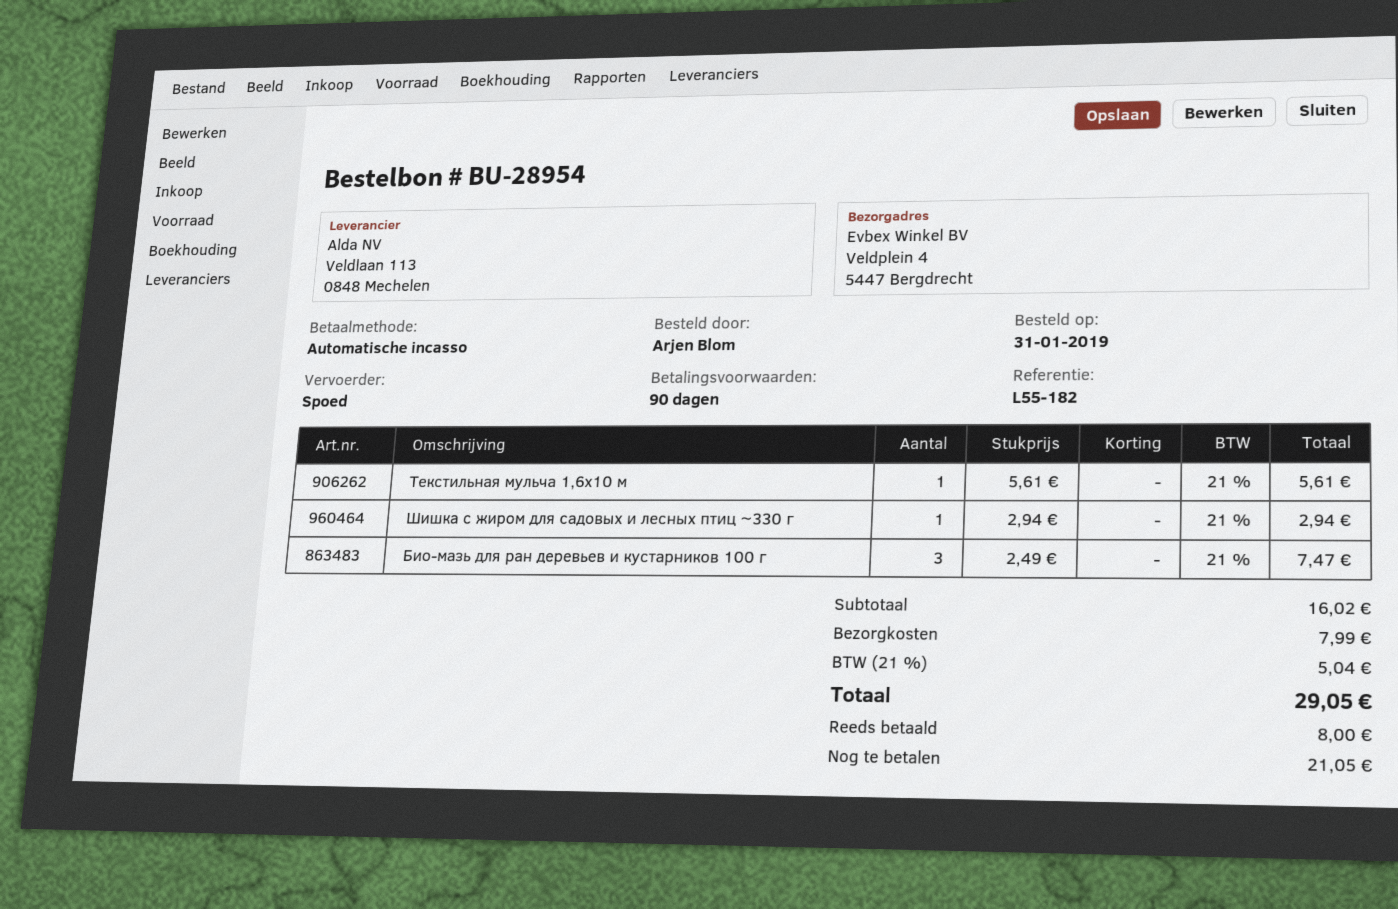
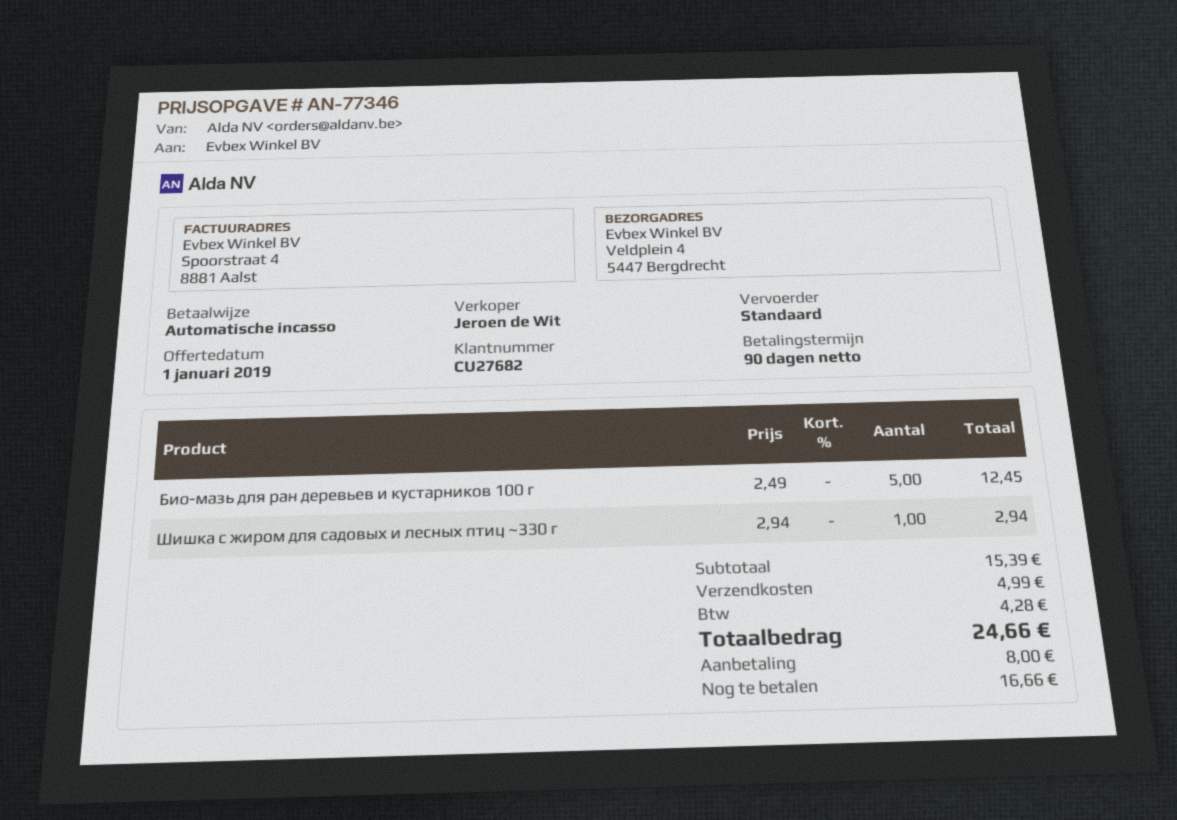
shipping method: express -> standard
Текстильная мульча 1,6x10 м: 1 x 5.61 = 5.61 -> none
Био-мазь для ран деревьев и кустарников 100 г: 3 x 2.49 = 7.47 -> 5 x 2.49 = 12.45
subtotal: 16.02 -> 15.39
shipping: 7.99 -> 4.99
tax: 5.04 -> 4.28
total: 29.05 -> 24.66
balance: 21.05 -> 16.66

